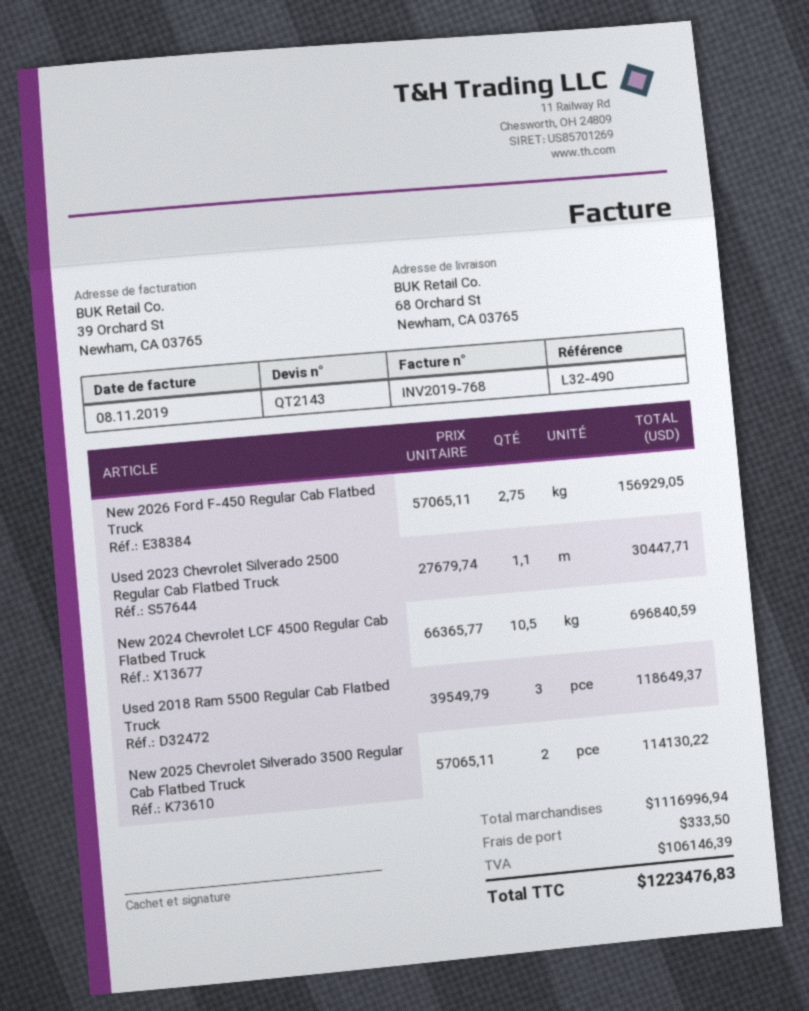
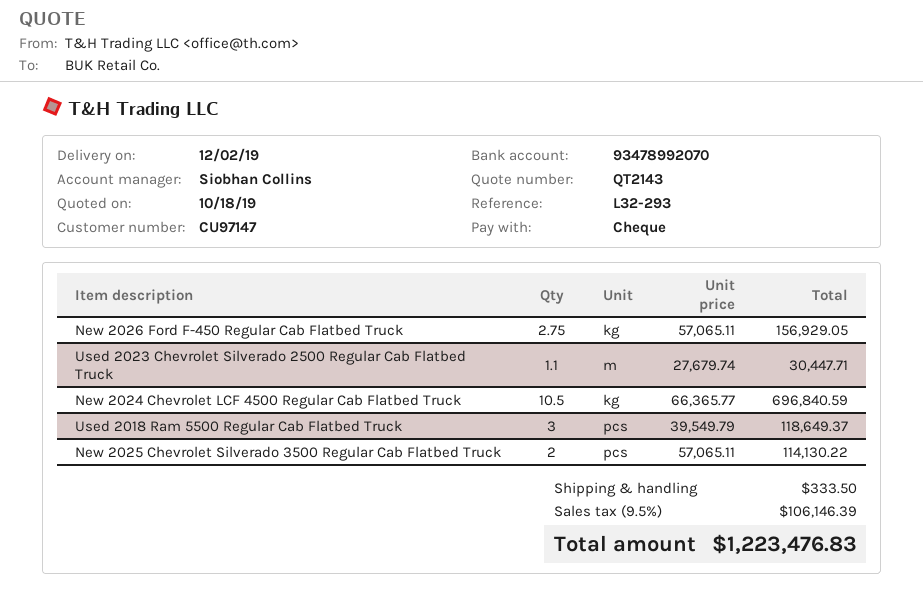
reference: L32-490 -> L32-293

